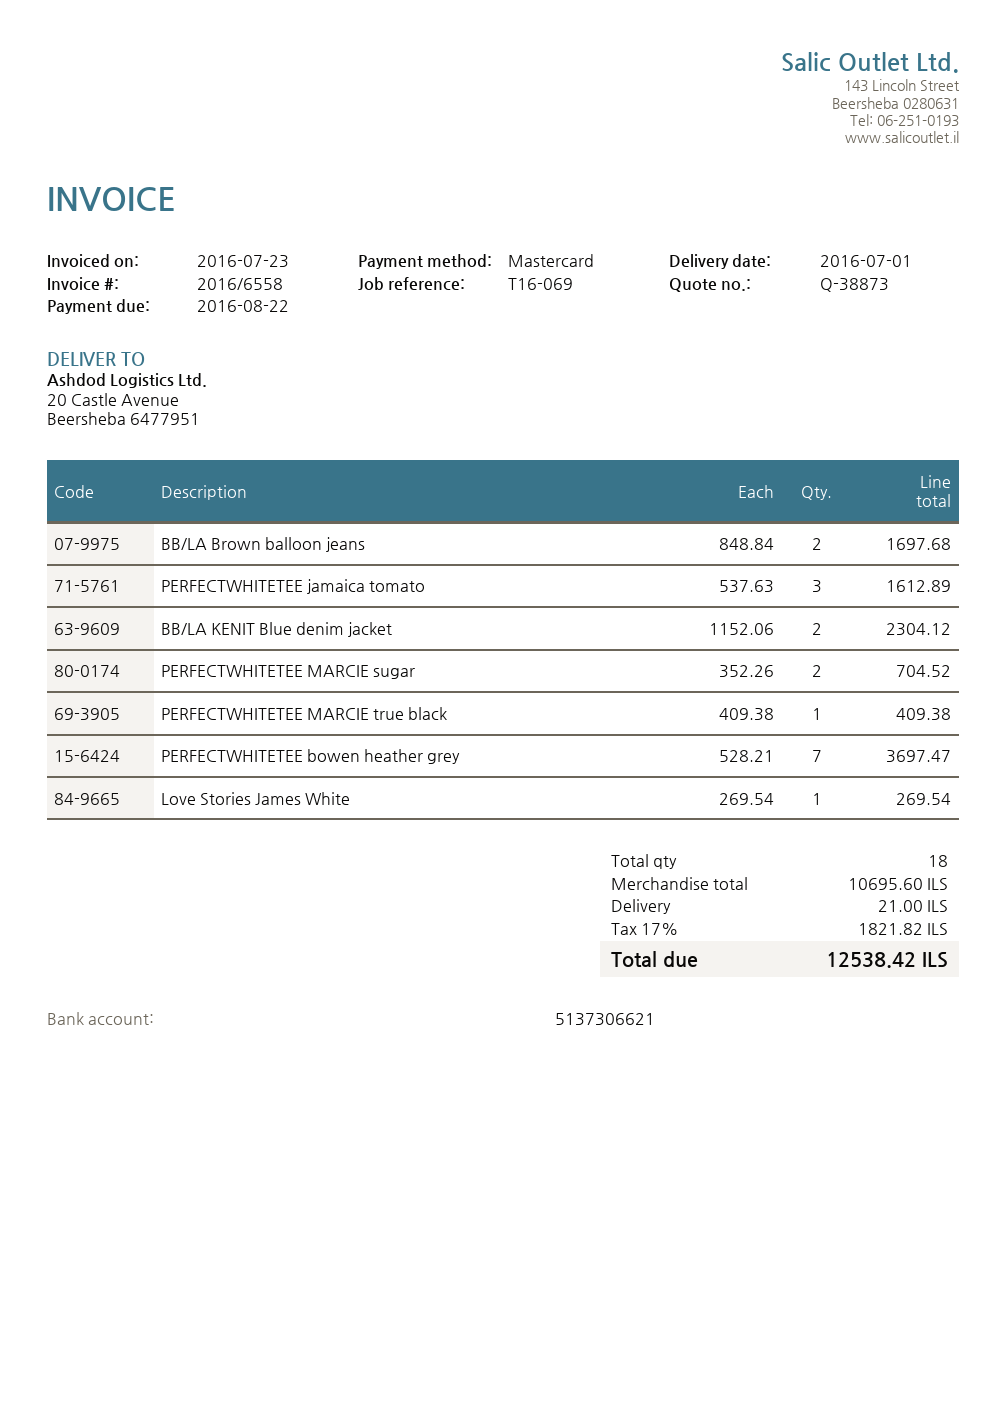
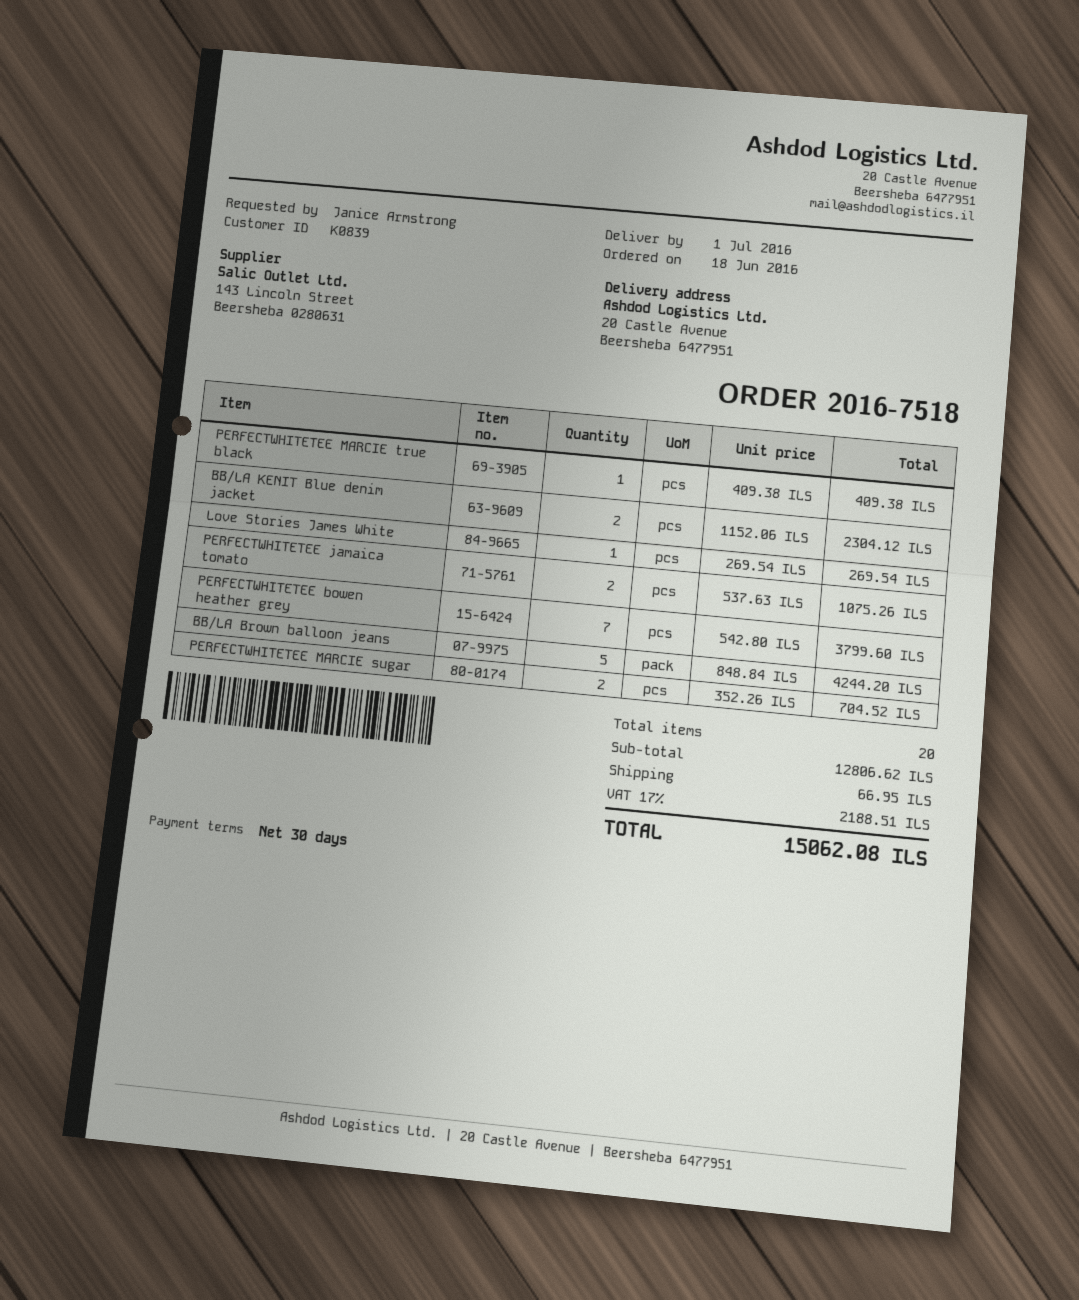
BB/LA Brown balloon jeans: 2 x 848.84 = 1697.68 -> 5 x 848.84 = 4244.20
PERFECTWHITETEE jamaica tomato: 3 x 537.63 = 1612.89 -> 2 x 537.63 = 1075.26
PERFECTWHITETEE bowen heather grey: 7 x 528.21 = 3697.47 -> 7 x 542.80 = 3799.60
total quantity: 18 -> 20
subtotal: 10695.60 -> 12806.62
shipping: 21.00 -> 66.95
tax: 17% = 1821.82 -> 17% = 2188.51
total: 12538.42 -> 15062.08

